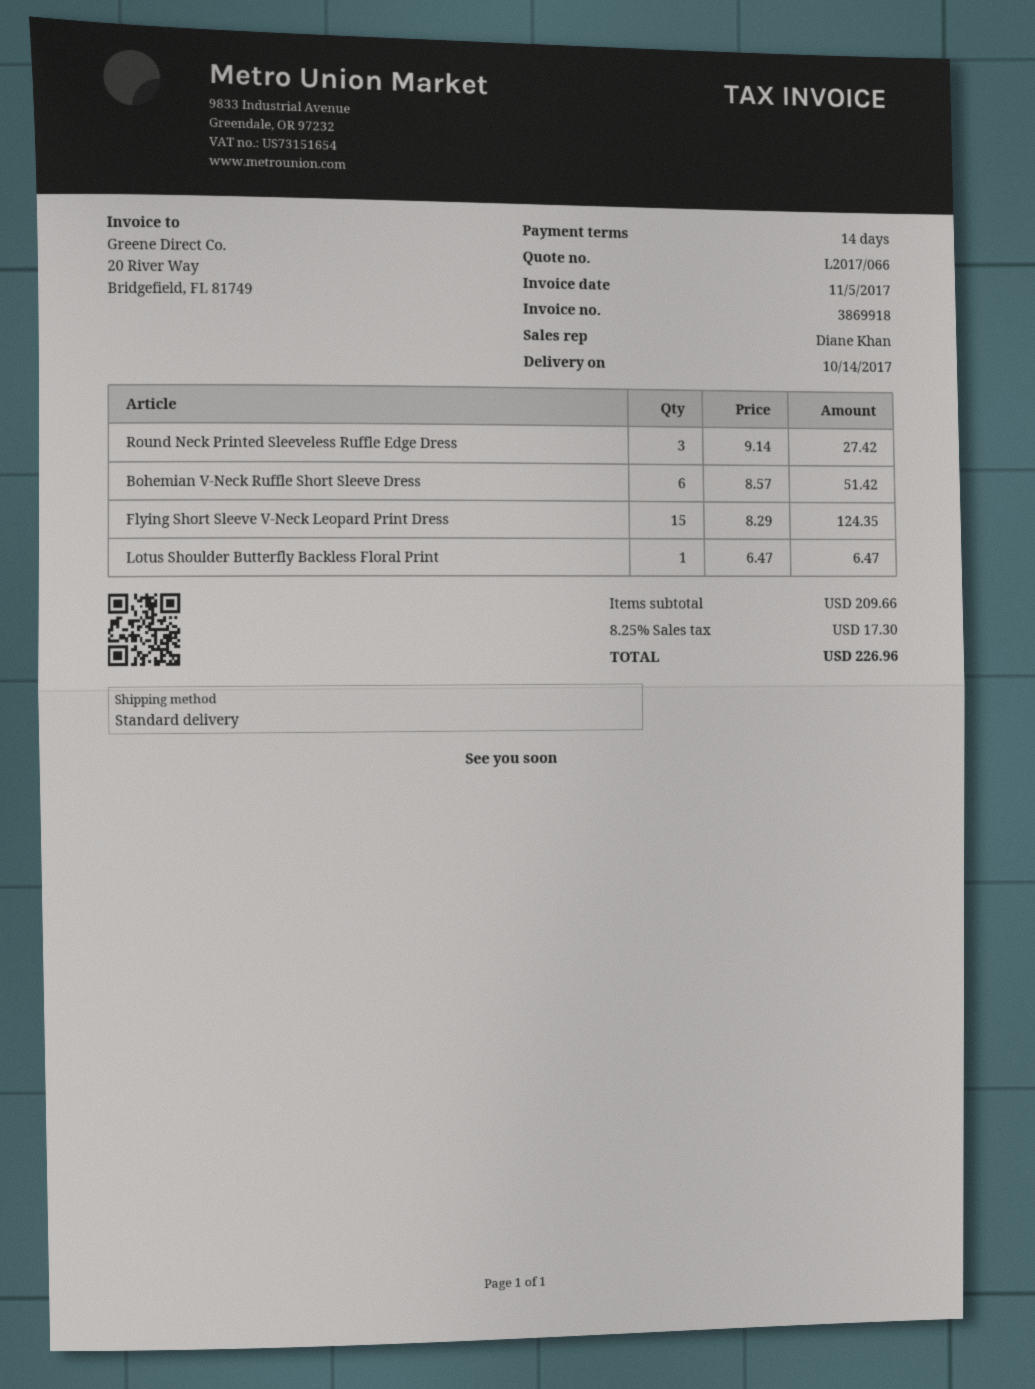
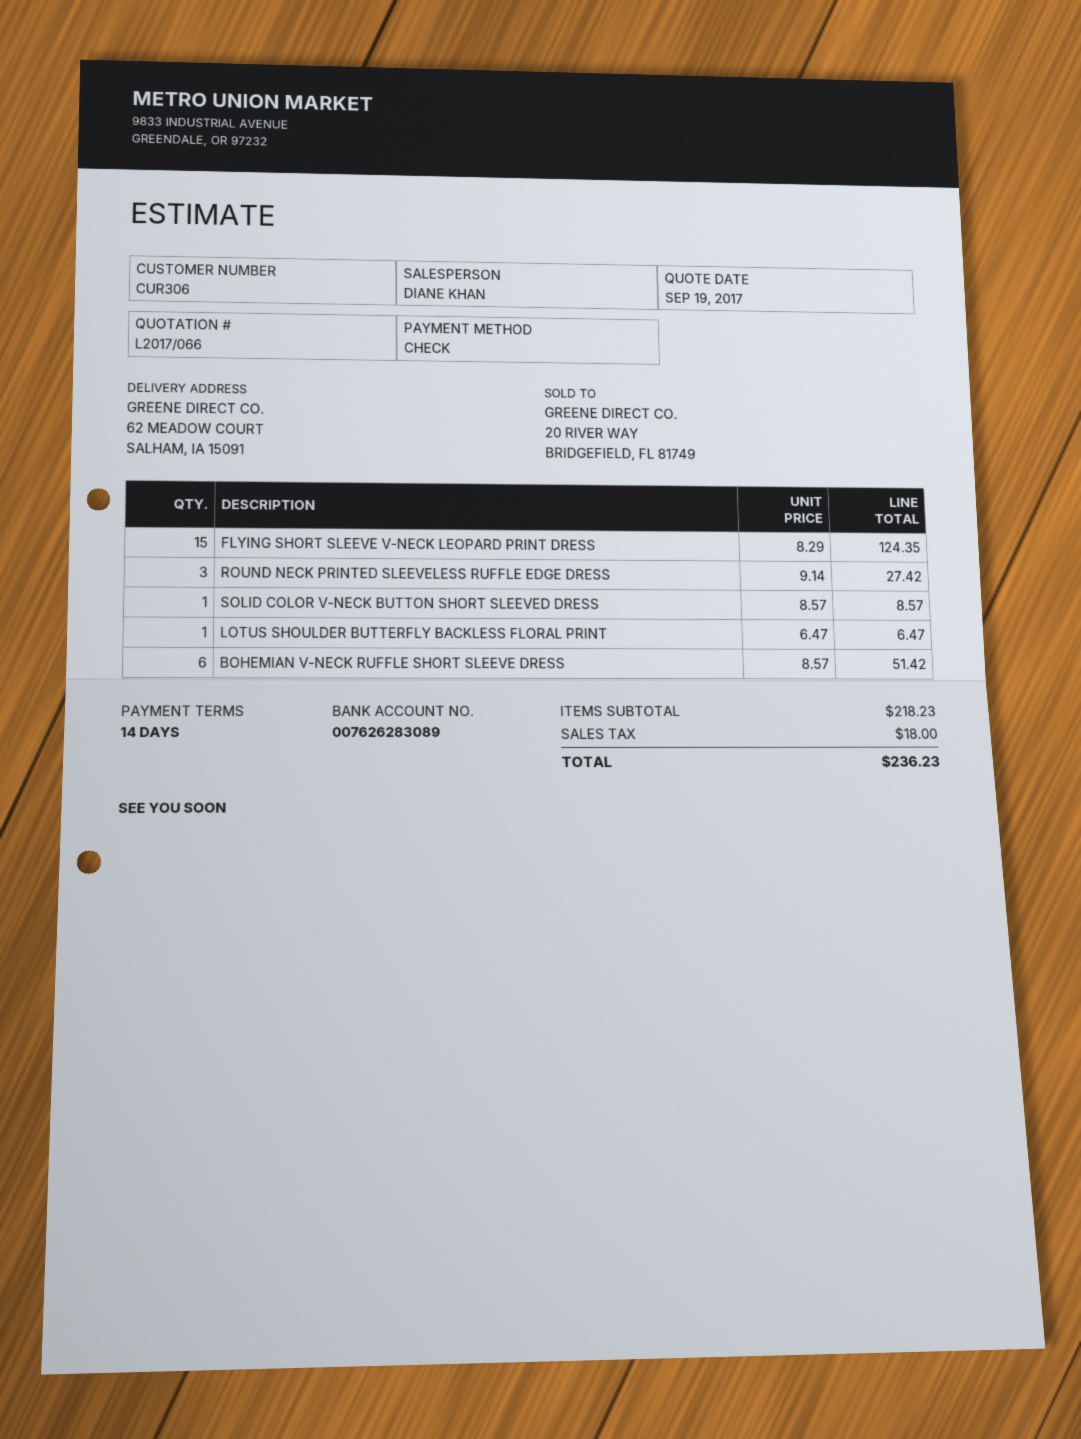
SOLID COLOR V-NECK BUTTON SHORT SLEEVED DRESS: none -> 1 x 8.57 = 8.57
subtotal: 209.66 -> 218.23
tax: 17.30 -> 18.00
total: 226.96 -> 236.23

